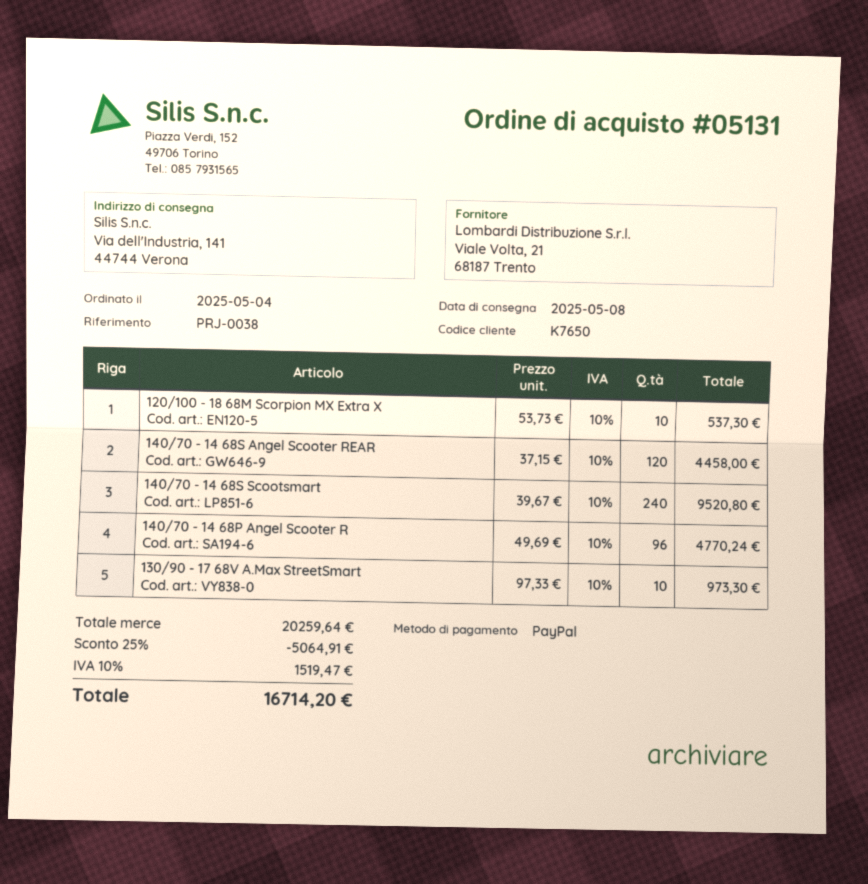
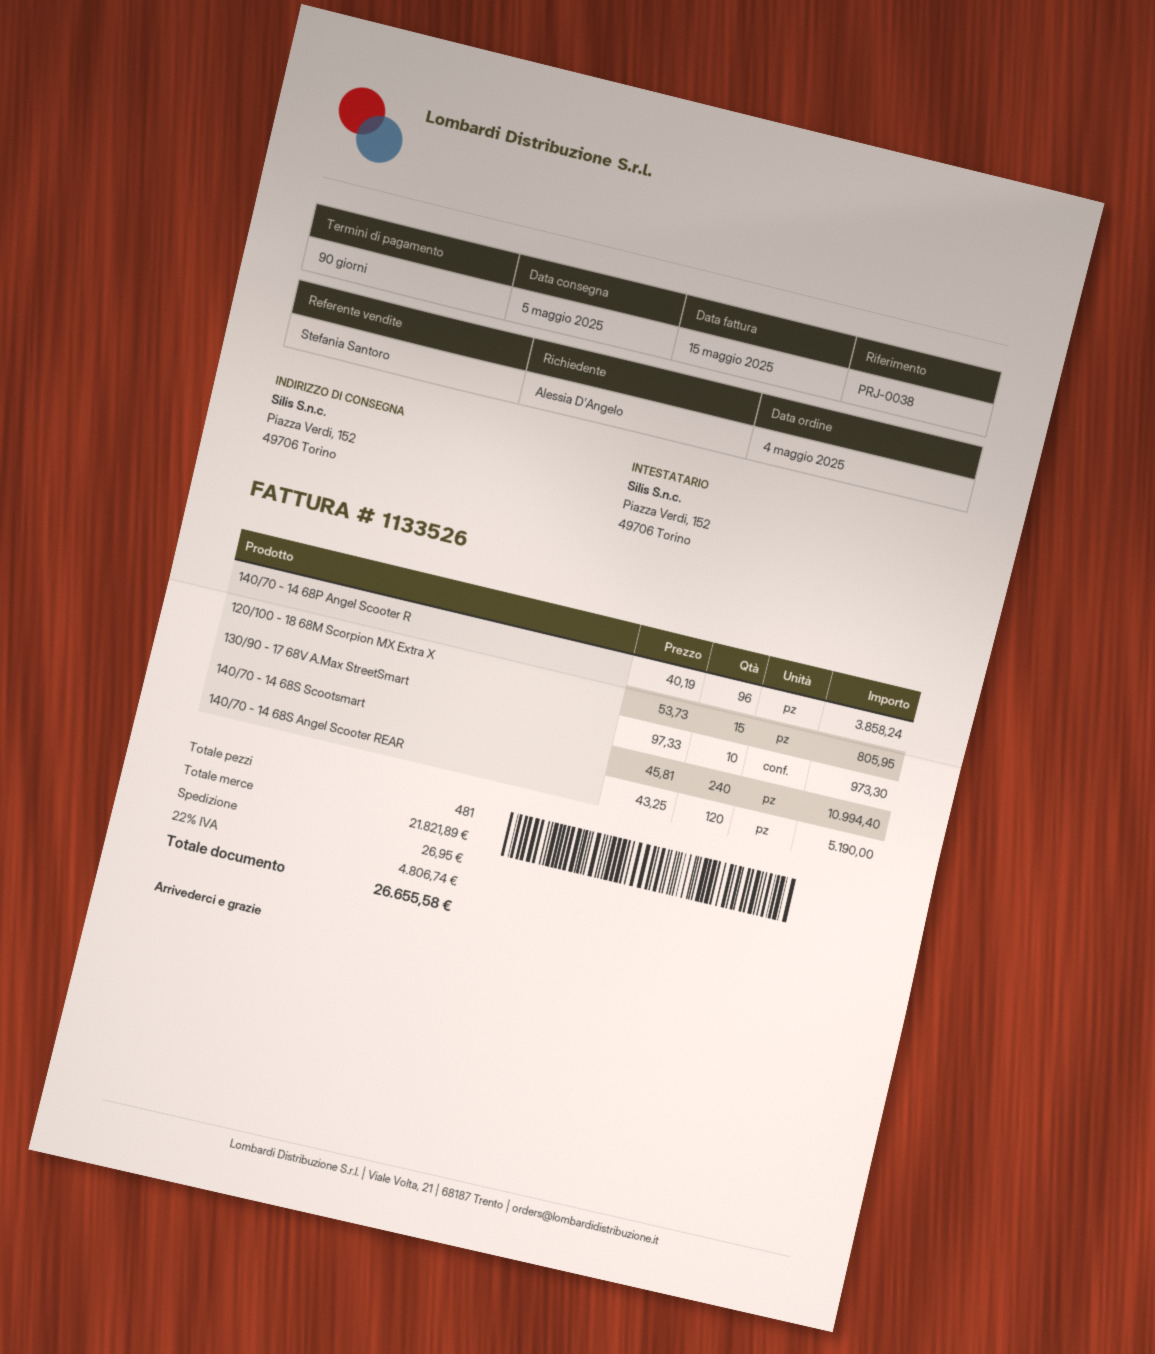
delivery date: 2025-05-08 -> 2025-05-05
ship to: Via dell'Industria, 141, 44744 Verona -> Piazza Verdi, 152, 49706 Torino
120/100 - 18 68M Scorpion MX Extra X: 10 x 53.73 = 537.30 -> 15 x 53.73 = 805.95
140/70 - 14 68S Angel Scooter REAR: 120 x 37.15 = 4458.00 -> 120 x 43.25 = 5190.00
140/70 - 14 68S Scootsmart: 240 x 39.67 = 9520.80 -> 240 x 45.81 = 10994.40
140/70 - 14 68P Angel Scooter R: 96 x 49.69 = 4770.24 -> 96 x 40.19 = 3858.24
subtotal: 20259.64 -> 21821.89
discount: 25% = 5064.91 -> none
shipping: none -> 26.95
tax: 10% = 1519.47 -> 22% = 4806.74
total: 16714.20 -> 26655.58

